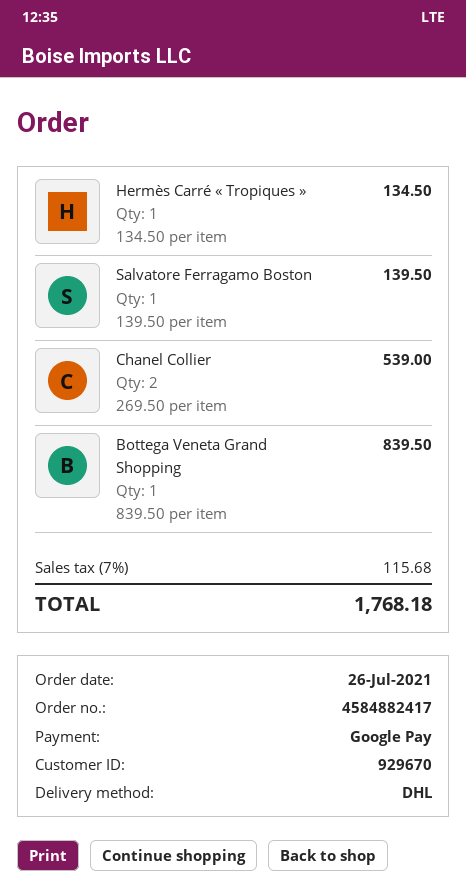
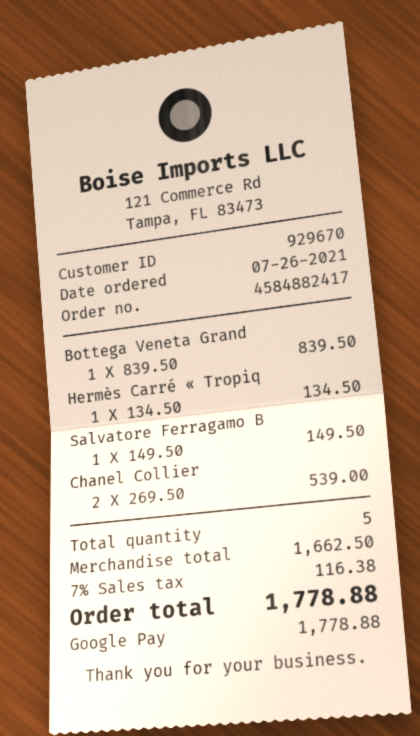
Salvatore Ferragamo Boston: 1 x 139.50 = 139.50 -> 1 x 149.50 = 149.50
tax: 7% = 115.68 -> 7% = 116.38
total: 1768.18 -> 1778.88

